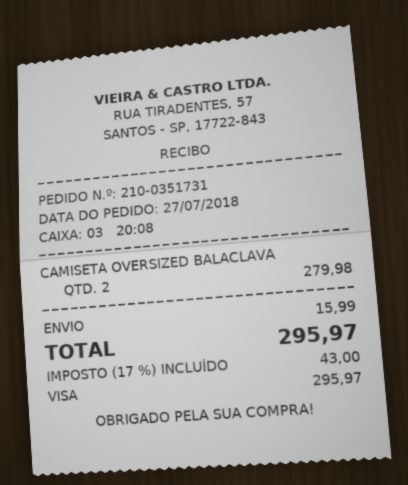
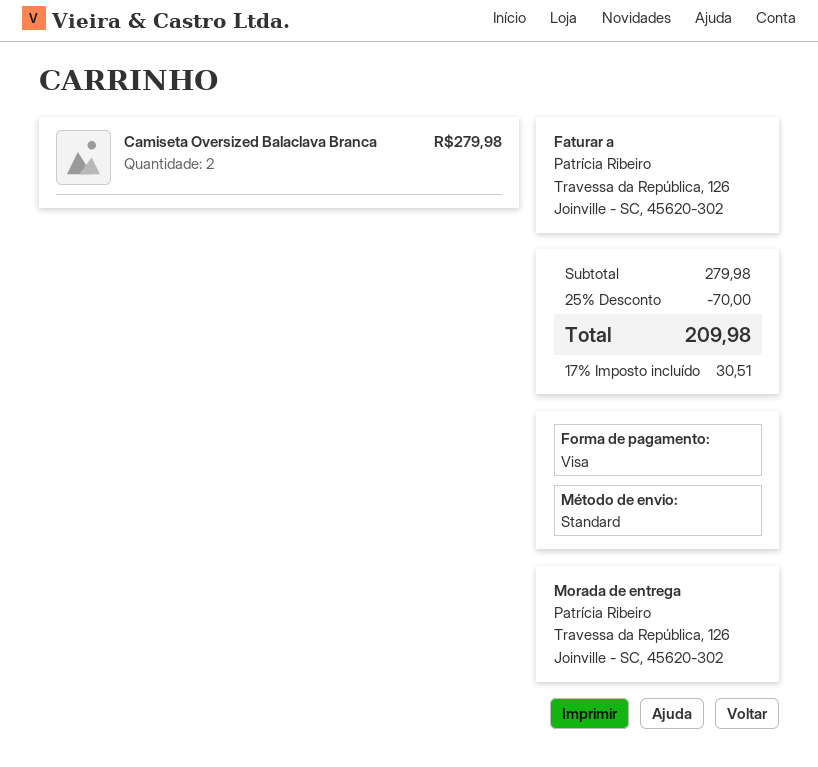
discount: none -> 25% = 70.00
shipping: 15.99 -> none
tax: 17% = 43.00 -> 17% = 30.51
total: 295.97 -> 209.98

